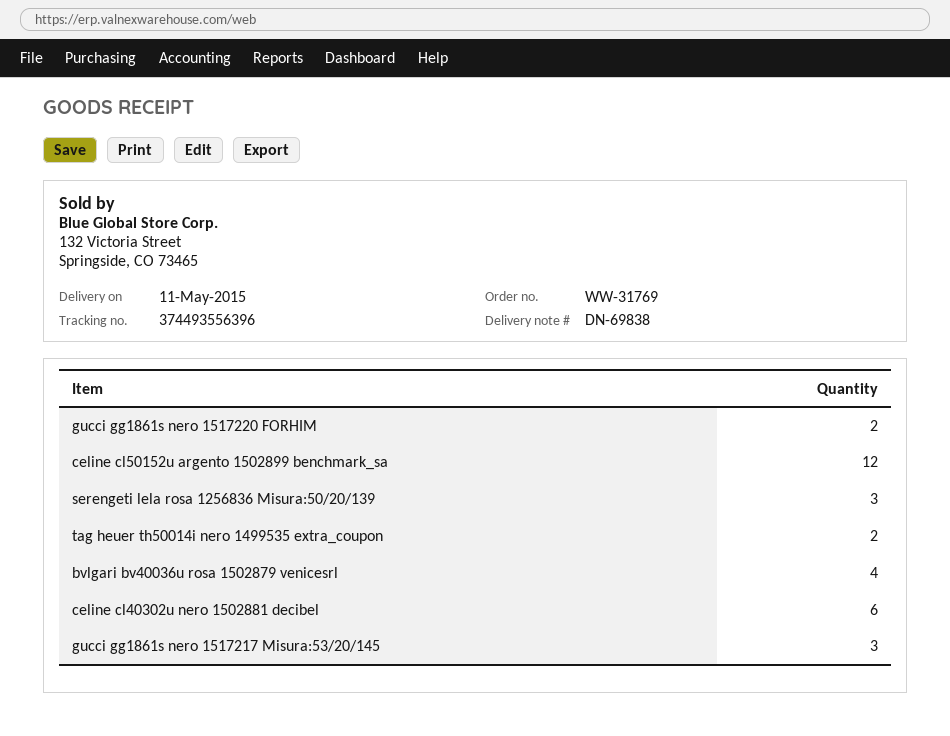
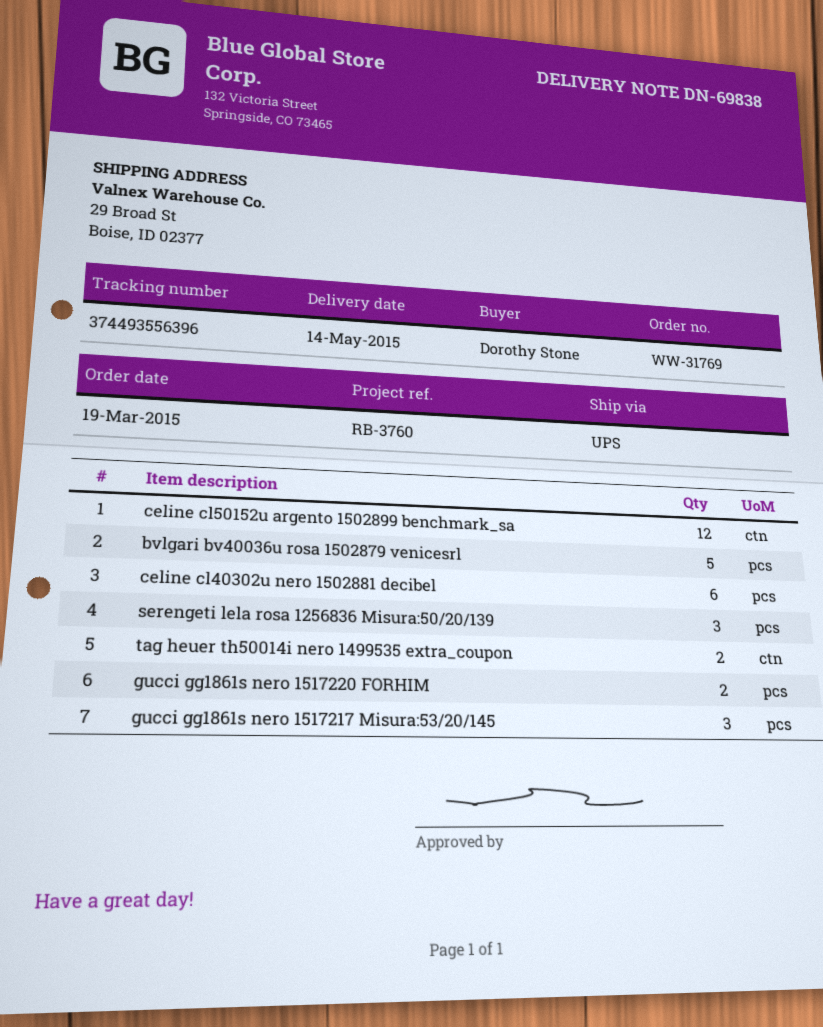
delivery date: 2015-05-11 -> 2015-05-14
bvlgari bv40036u rosa 1502879 venicesrl: 4 -> 5

